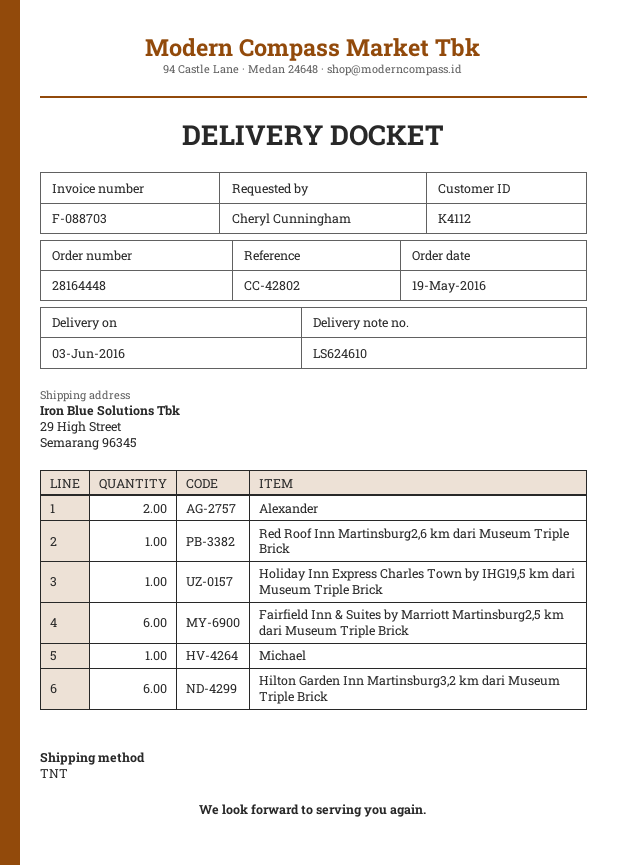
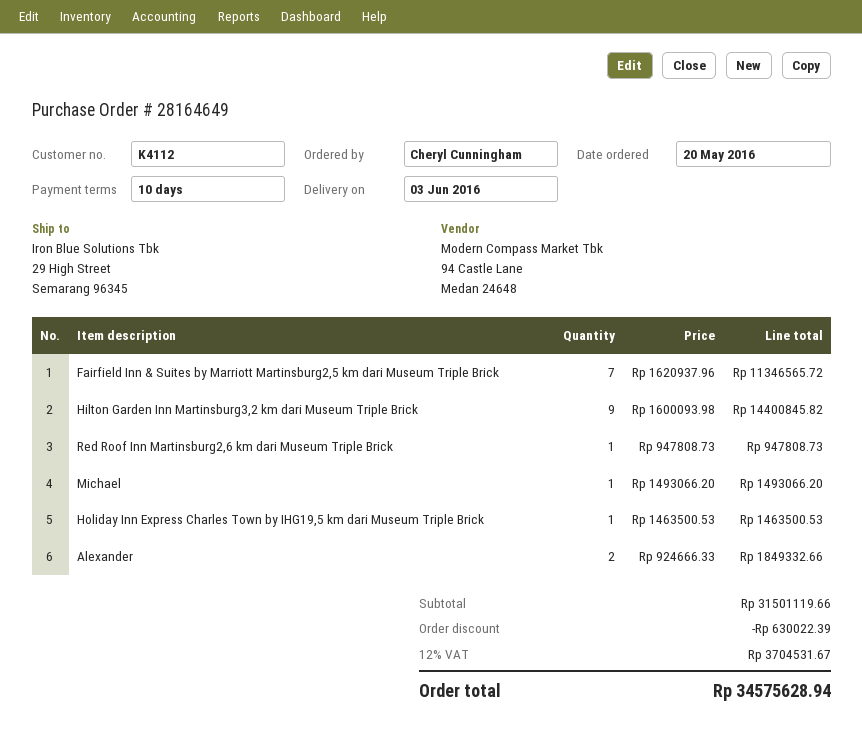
order number: 28164448 -> 28164649
order date: 2016-05-19 -> 2016-05-20
Fairfield Inn & Suites by Marriott Martinsburg2,5 km dari Museum Triple Brick: 6 -> 7
Hilton Garden Inn Martinsburg3,2 km dari Museum Triple Brick: 6 -> 9

